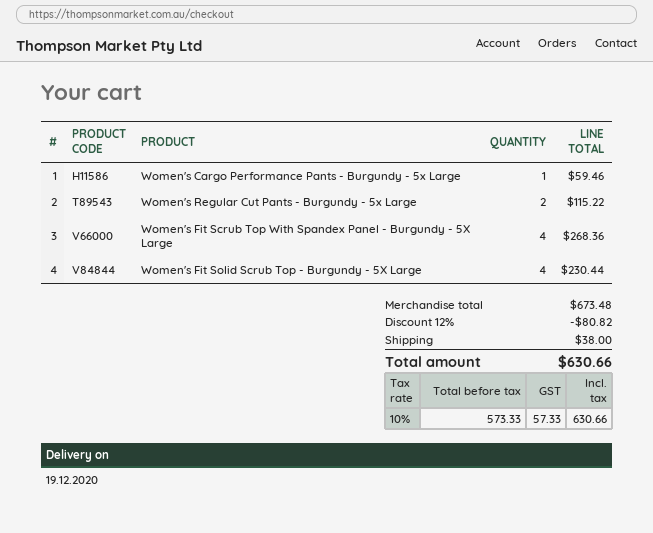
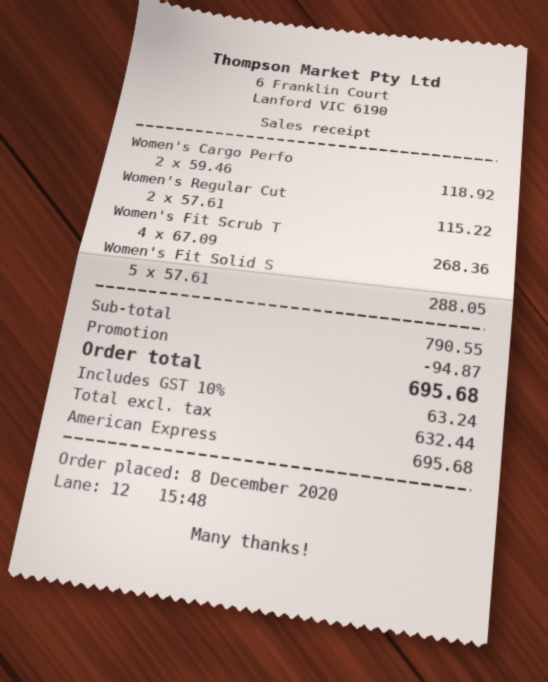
Women's Cargo Performance Pants - Burgundy - 5x Large: 1 for 59.46 -> 2 for 118.92
Women's Fit Solid Scrub Top - Burgundy - 5X Large: 4 for 230.44 -> 5 for 288.05
subtotal: 673.48 -> 790.55
discount: 80.82 -> 94.87
shipping: 38.00 -> none
net: 573.33 -> 632.44
tax: 10% = 57.33 -> 10% = 63.24
total: 630.66 -> 695.68

